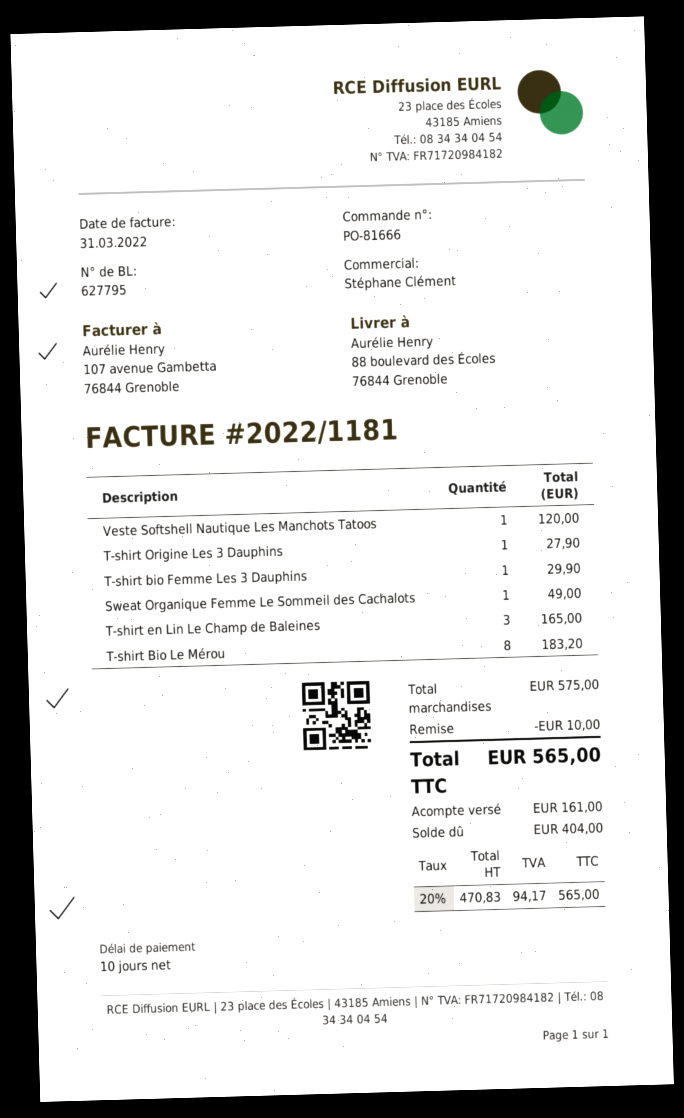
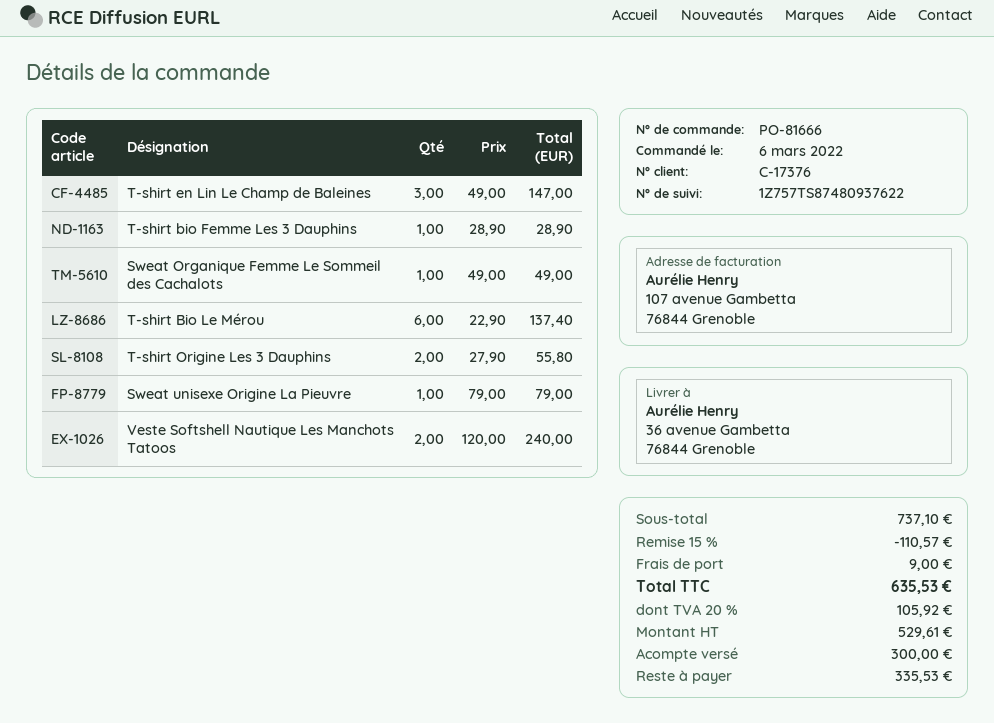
ship to: 88 boulevard des Écoles, 76844 Grenoble -> 36 avenue Gambetta, 76844 Grenoble
Veste Softshell Nautique Les Manchots Tatoos: 1 for 120.00 -> 2 for 240.00
T-shirt Origine Les 3 Dauphins: 1 for 27.90 -> 2 for 55.80
T-shirt bio Femme Les 3 Dauphins: 1 for 29.90 -> 1 for 28.90
T-shirt en Lin Le Champ de Baleines: 3 for 165.00 -> 3 for 147.00
T-shirt Bio Le Mérou: 8 for 183.20 -> 6 for 137.40
Sweat unisexe Origine La Pieuvre: none -> 1 for 79.00
subtotal: 575.00 -> 737.10
discount: 10.00 -> 110.57
shipping: none -> 9.00
net: 470.83 -> 529.61
tax: 20% = 94.17 -> 20% = 105.92
total: 565.00 -> 635.53
deposit: 161.00 -> 300.00
balance: 404.00 -> 335.53

